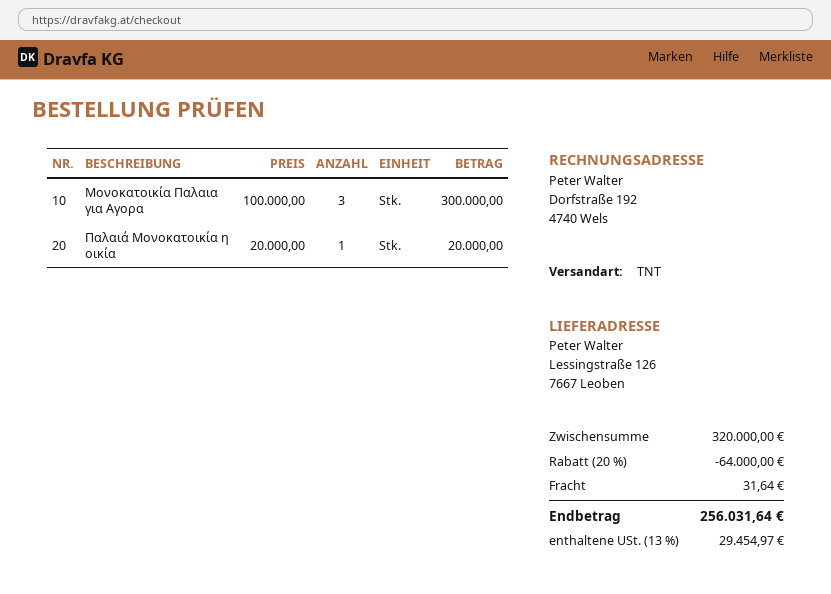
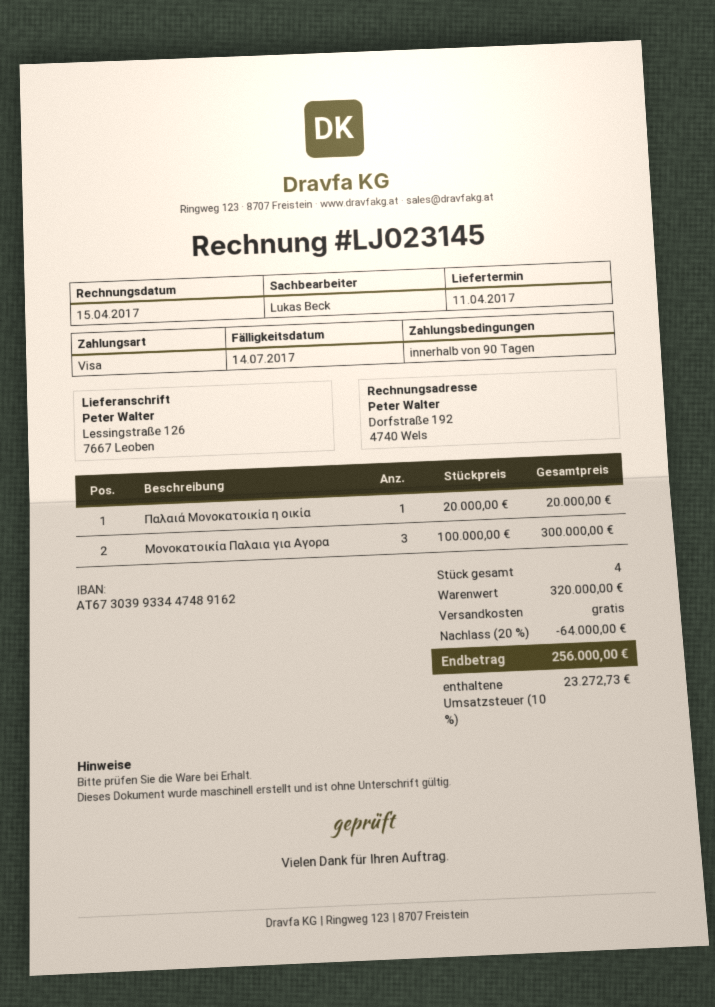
shipping: 31.64 -> 0.00
tax: 13% = 29454.97 -> 10% = 23272.73
total: 256031.64 -> 256000.00

